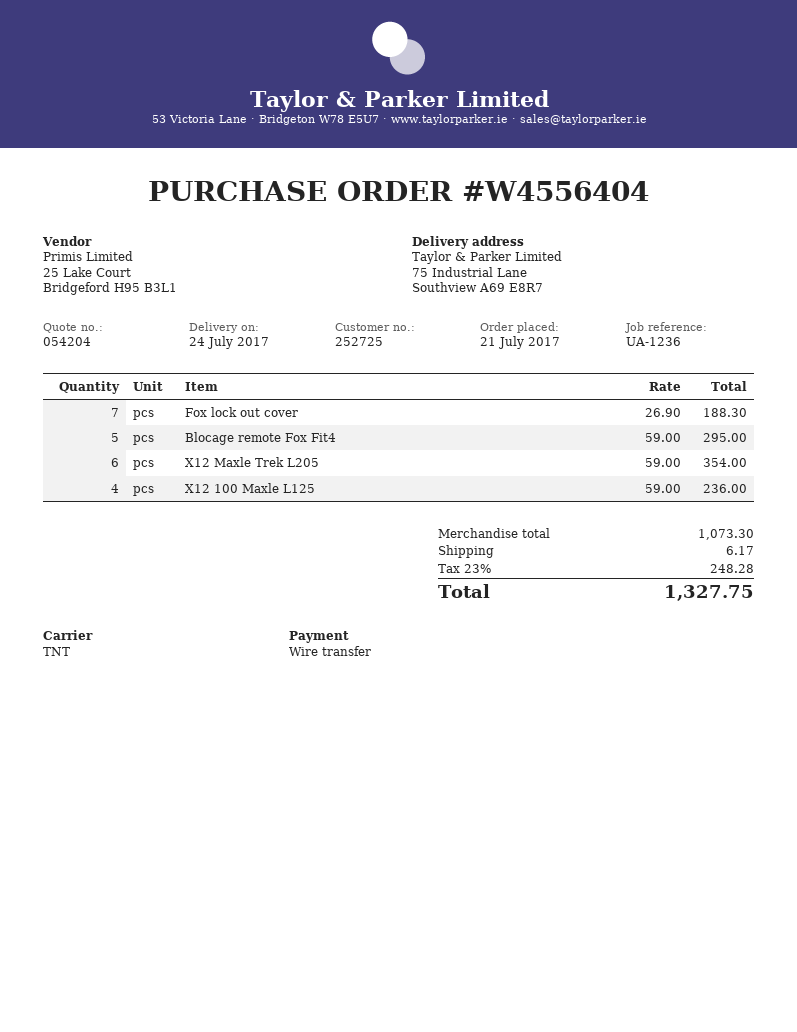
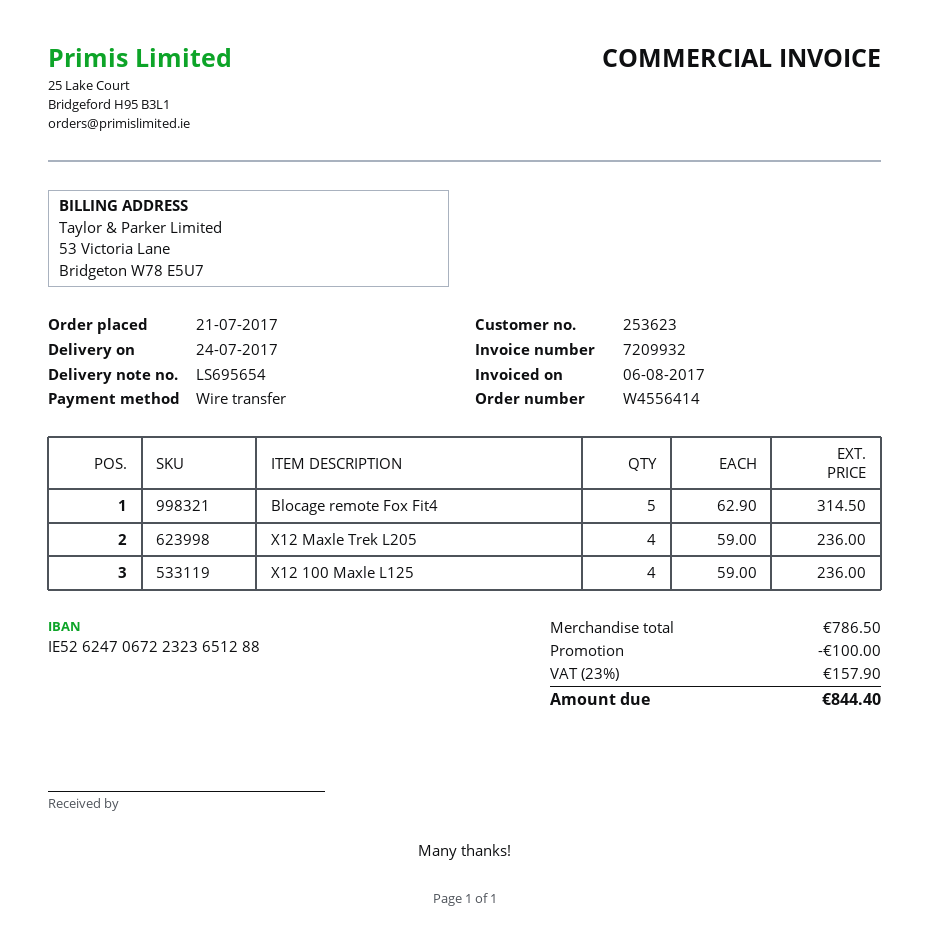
order number: W4556404 -> W4556414
customer number: 252725 -> 253623
Fox lock out cover: 7 x 26.90 = 188.30 -> none
Blocage remote Fox Fit4: 5 x 59.00 = 295.00 -> 5 x 62.90 = 314.50
X12 Maxle Trek L205: 6 x 59.00 = 354.00 -> 4 x 59.00 = 236.00
subtotal: 1073.30 -> 786.50
discount: none -> 100.00
shipping: 6.17 -> none
tax: 23% = 248.28 -> 23% = 157.90
total: 1327.75 -> 844.40

